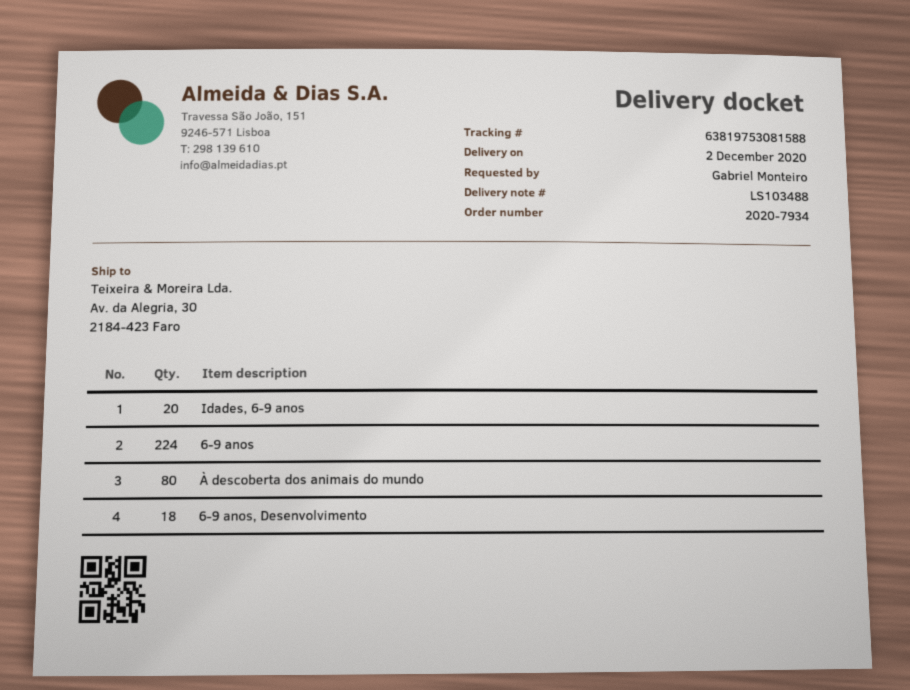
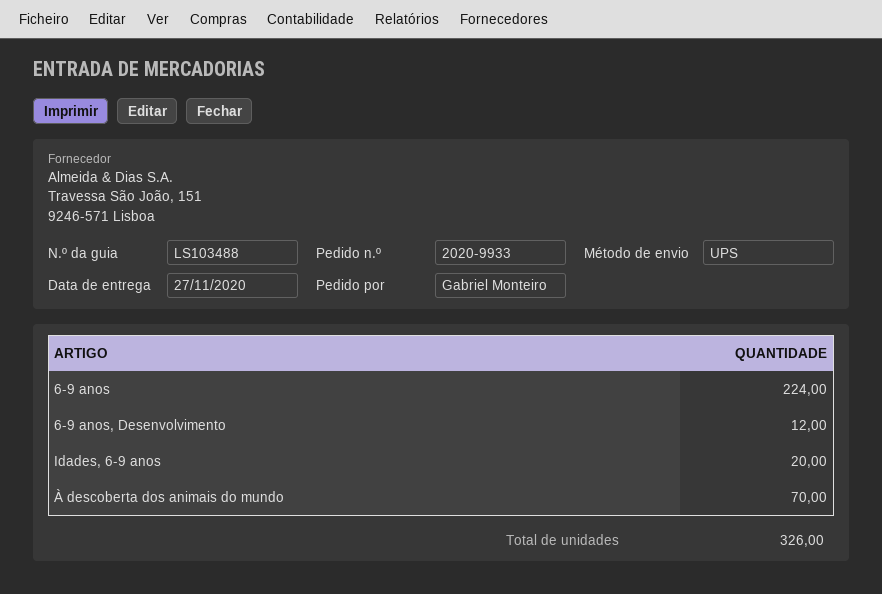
order number: 2020-7934 -> 2020-9933
delivery date: 2020-12-02 -> 2020-11-27
À descoberta dos animais do mundo: 80 -> 70
6-9 anos, Desenvolvimento: 18 -> 12

